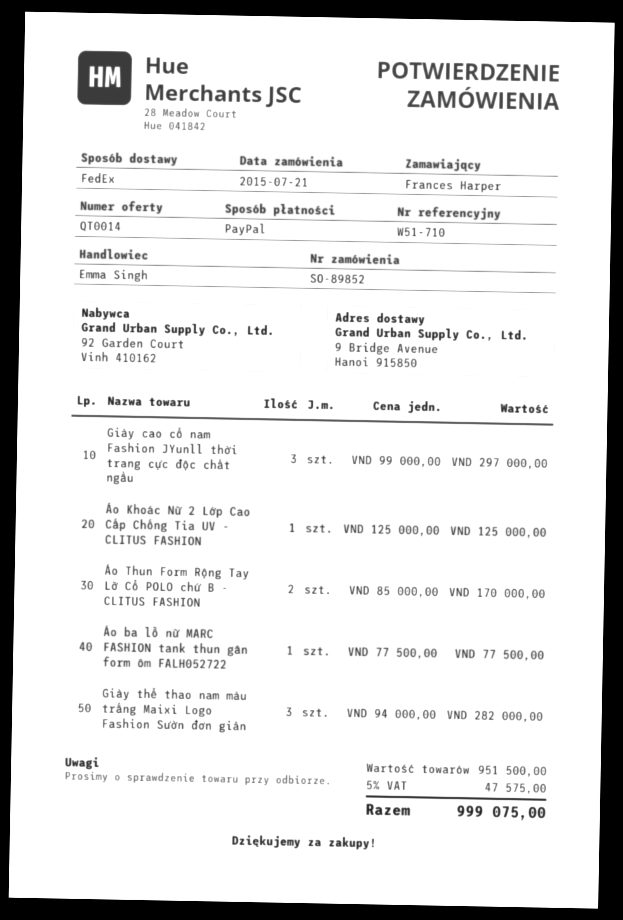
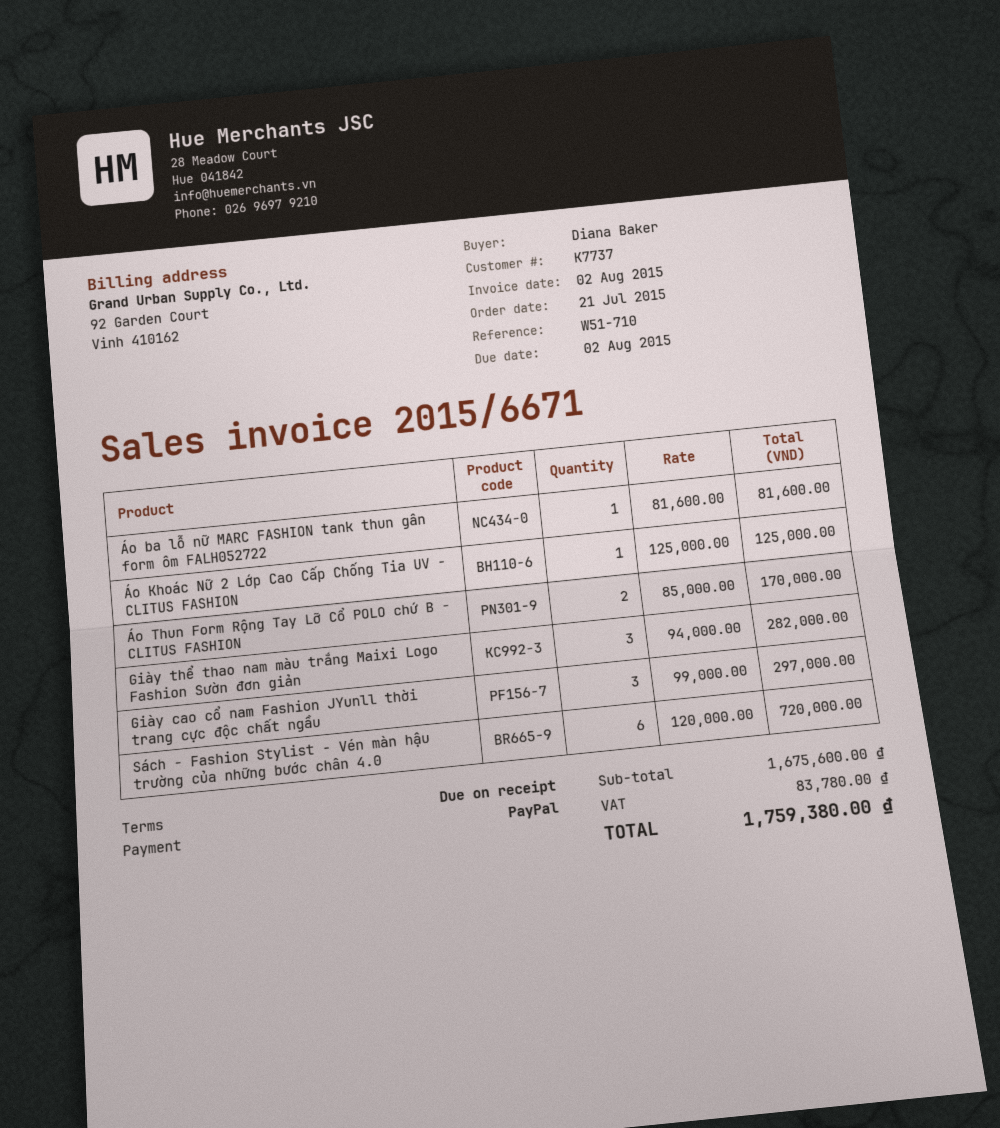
ordered by: Frances Harper -> Diana Baker
Áo ba lỗ nữ MARC FASHION tank thun gân form ôm FALH052722: 1 x 77500.00 = 77500.00 -> 1 x 81600.00 = 81600.00
Sách - Fashion Stylist - Vén màn hậu trường của những bước chân 4.0: none -> 6 x 120000.00 = 720000.00
subtotal: 951500.00 -> 1675600.00
tax: 47575.00 -> 83780.00
total: 999075.00 -> 1759380.00

